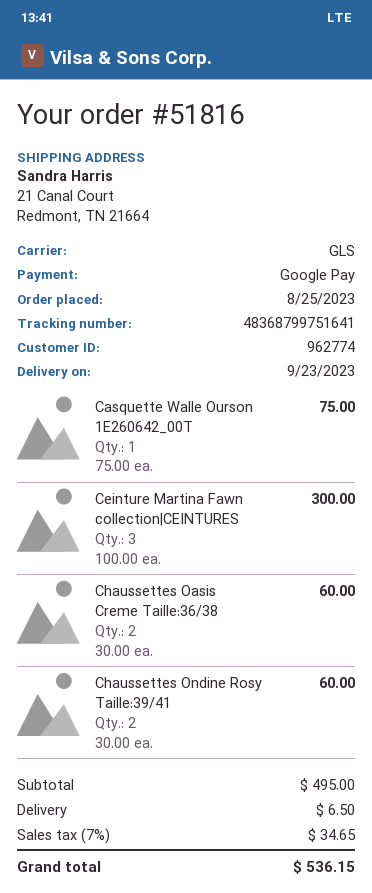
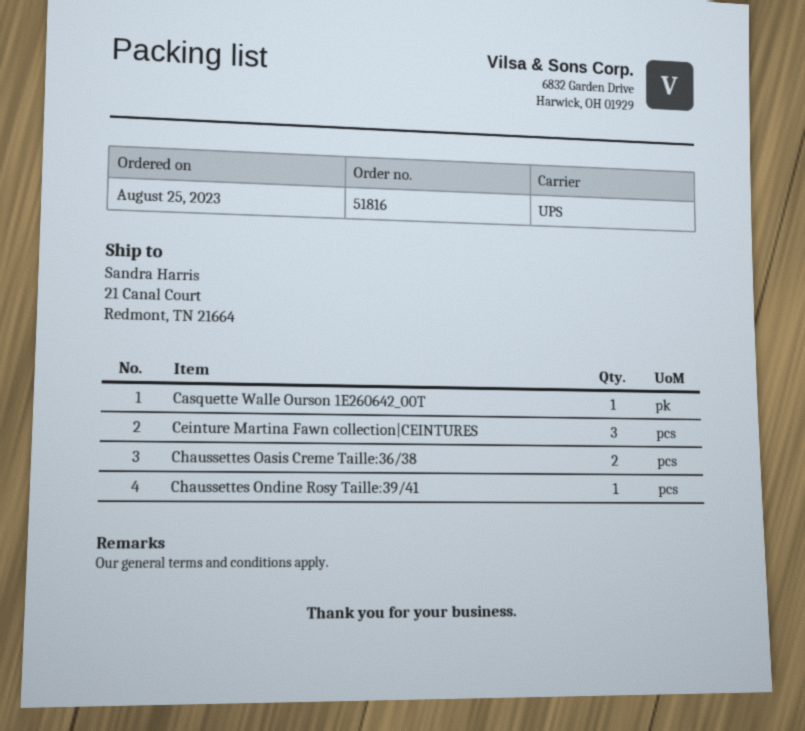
shipping method: GLS -> UPS
Chaussettes Ondine Rosy Taille:39/41: 2 -> 1

